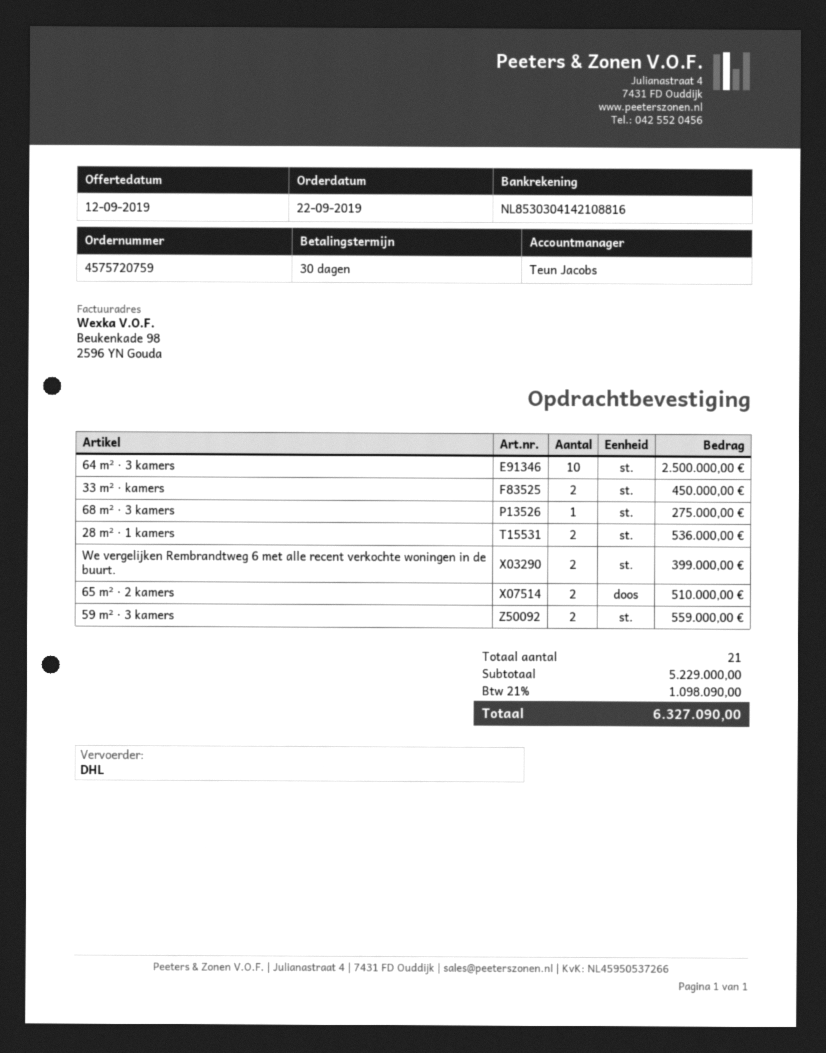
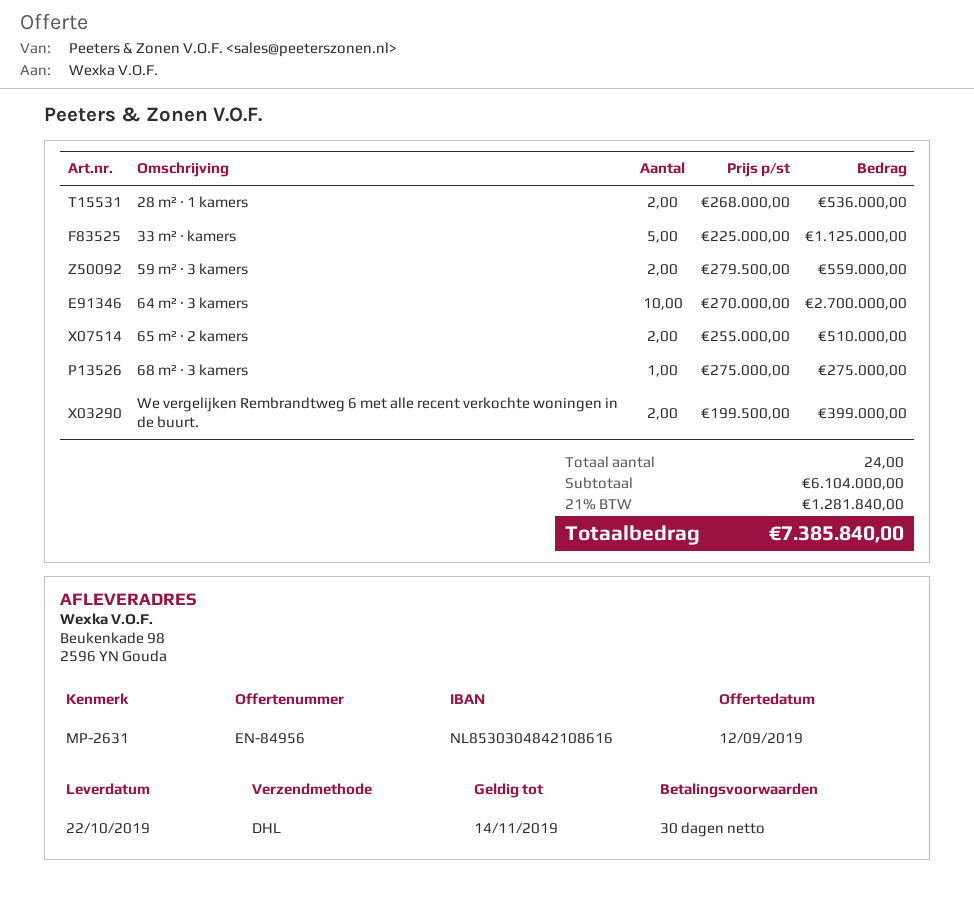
bank account: NL8530304142108816 -> NL8530304842108616
64 m² · 3 kamers: 10 for 2500000.00 -> 10 for 2700000.00
33 m² · kamers: 2 for 450000.00 -> 5 for 1125000.00
total quantity: 21 -> 24
subtotal: 5229000.00 -> 6104000.00
tax: 21% = 1098090.00 -> 21% = 1281840.00
total: 6327090.00 -> 7385840.00

